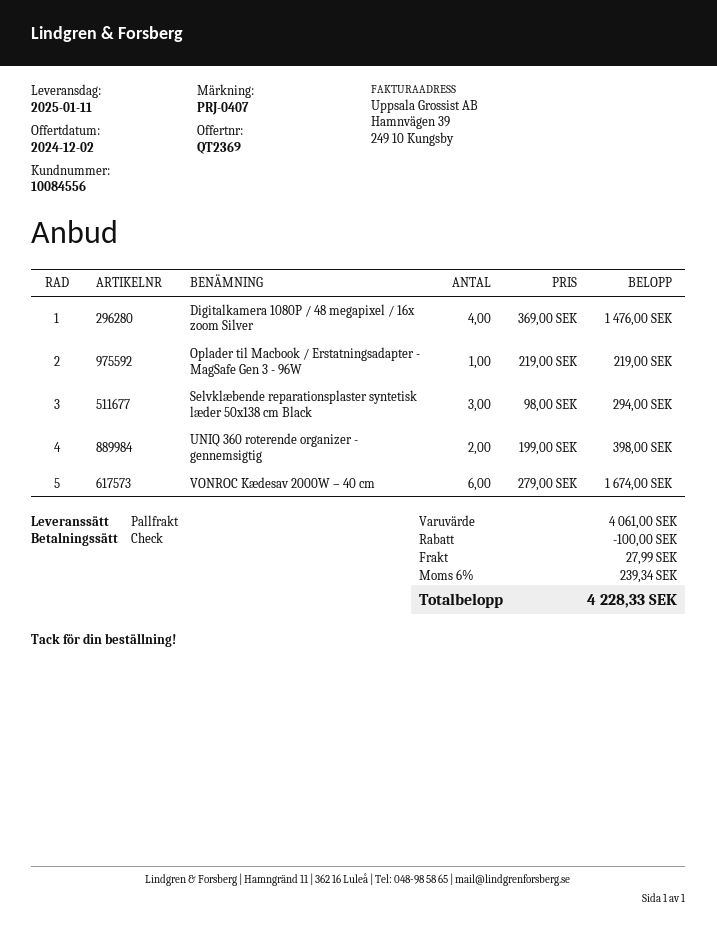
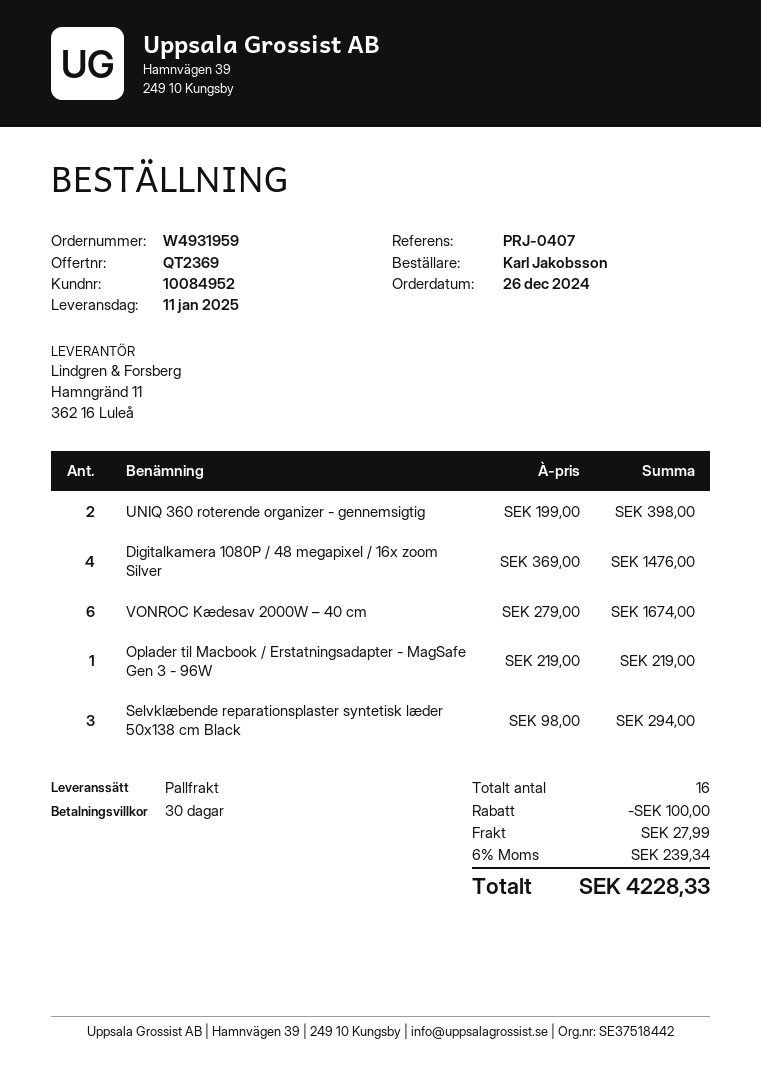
customer number: 10084556 -> 10084952

